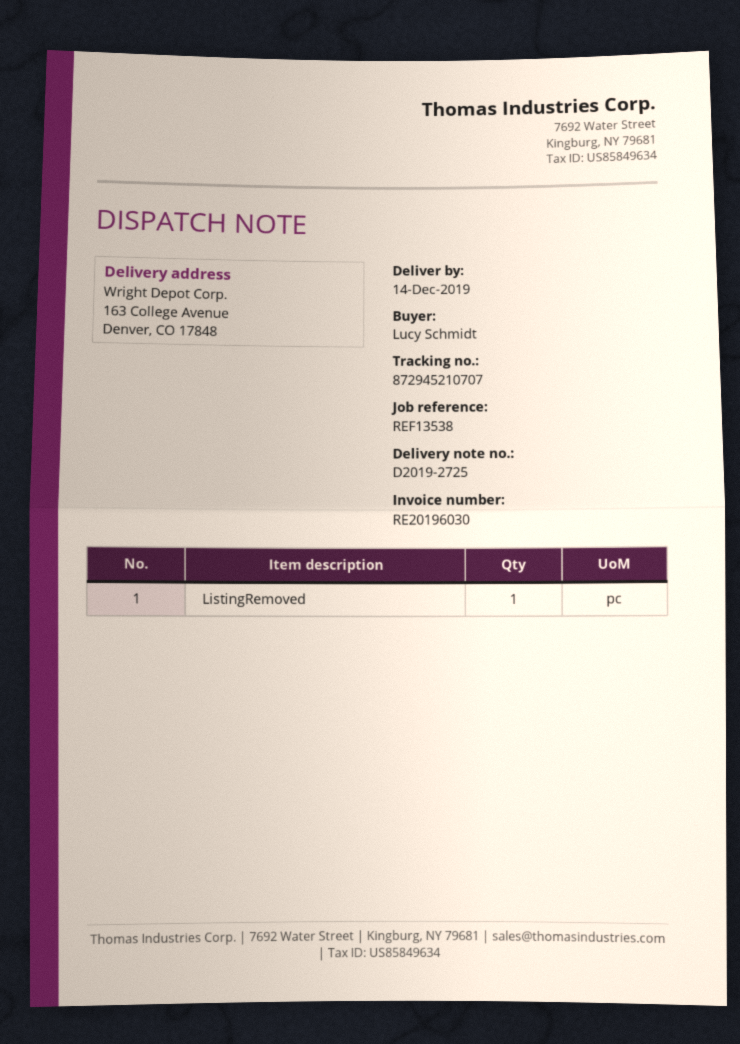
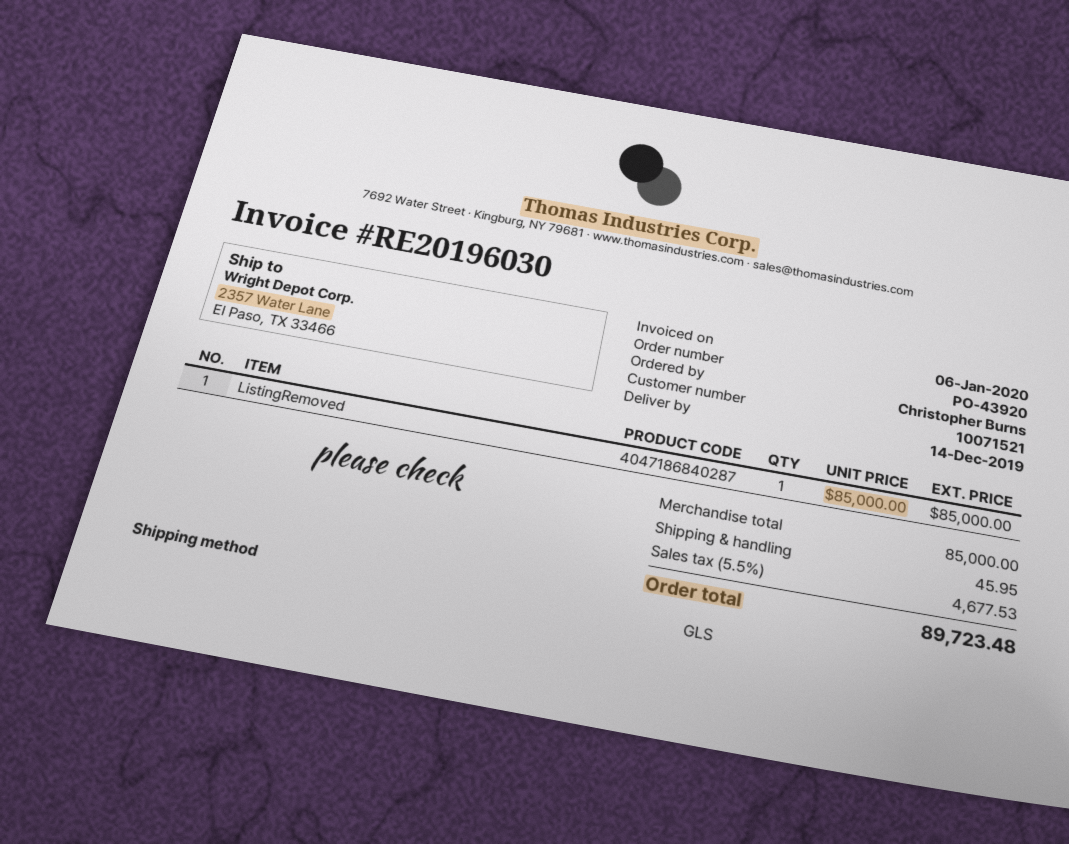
ordered by: Lucy Schmidt -> Christopher Burns
ship to: 163 College Avenue, Denver, CO 17848 -> 2357 Water Lane, El Paso, TX 33466

